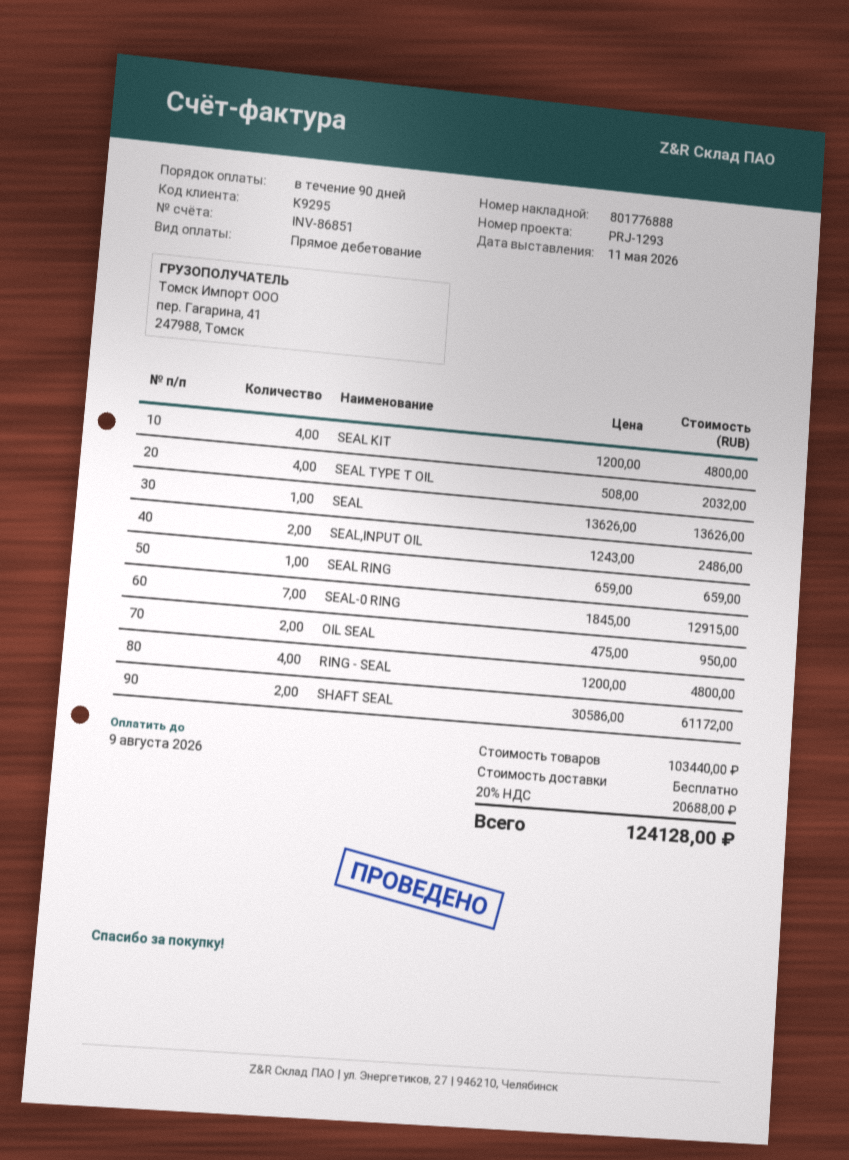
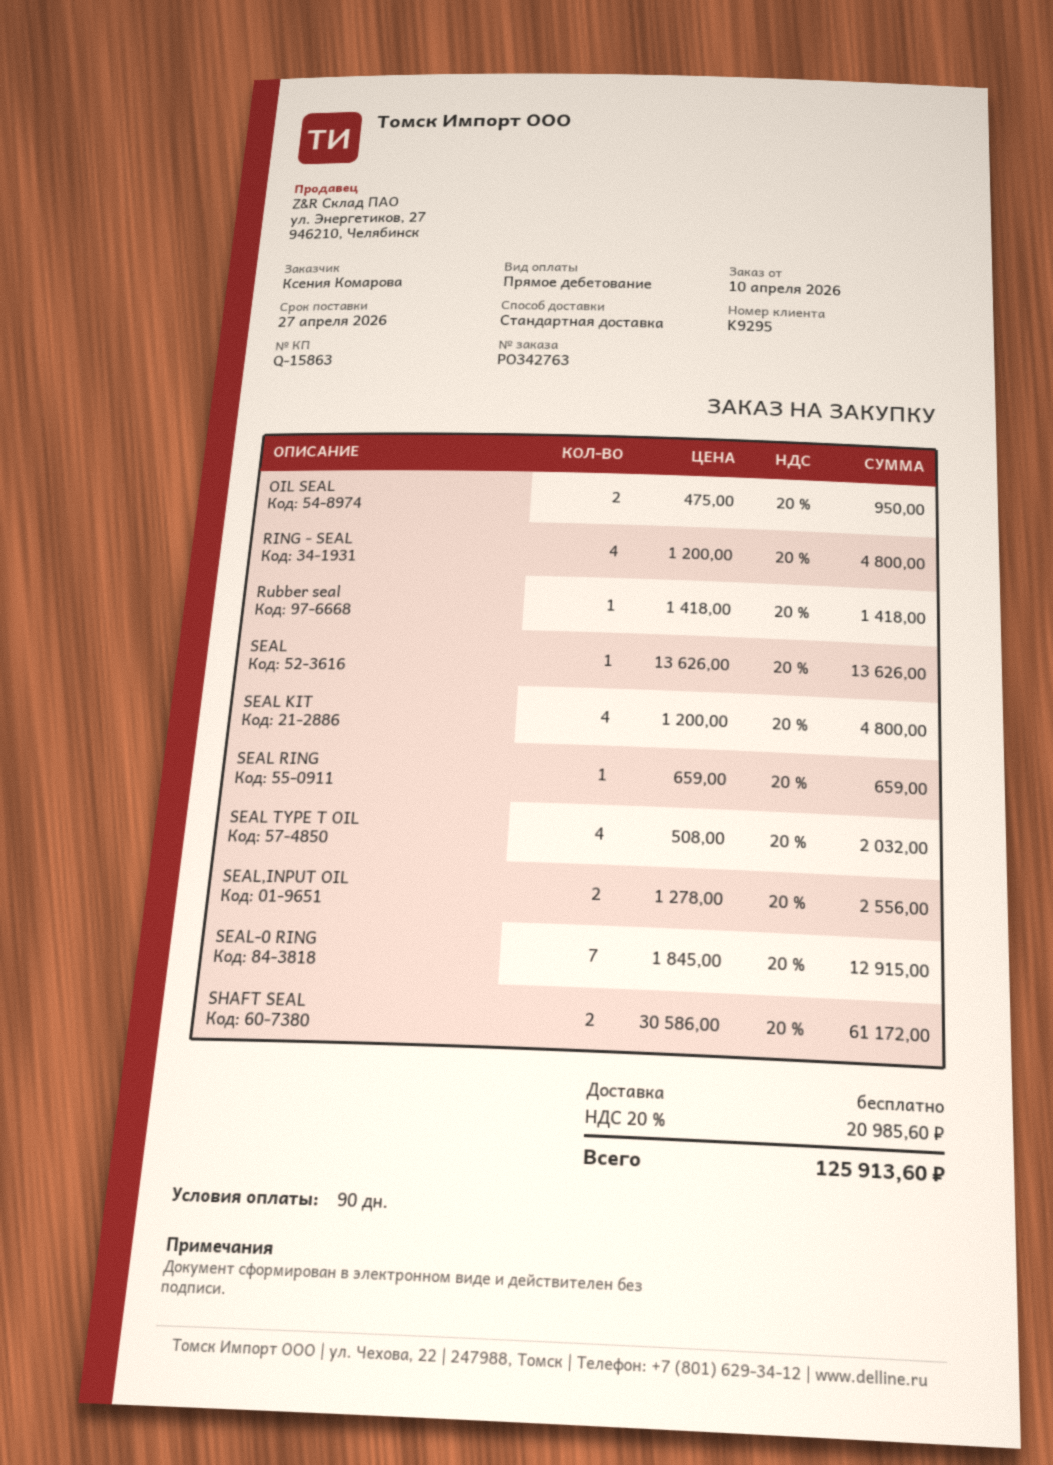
SEAL,INPUT OIL: 2 x 1243.00 = 2486.00 -> 2 x 1278.00 = 2556.00
Rubber seal: none -> 1 x 1418.00 = 1418.00
tax: 20% = 20688.00 -> 20% = 20985.60
total: 124128.00 -> 125913.60

